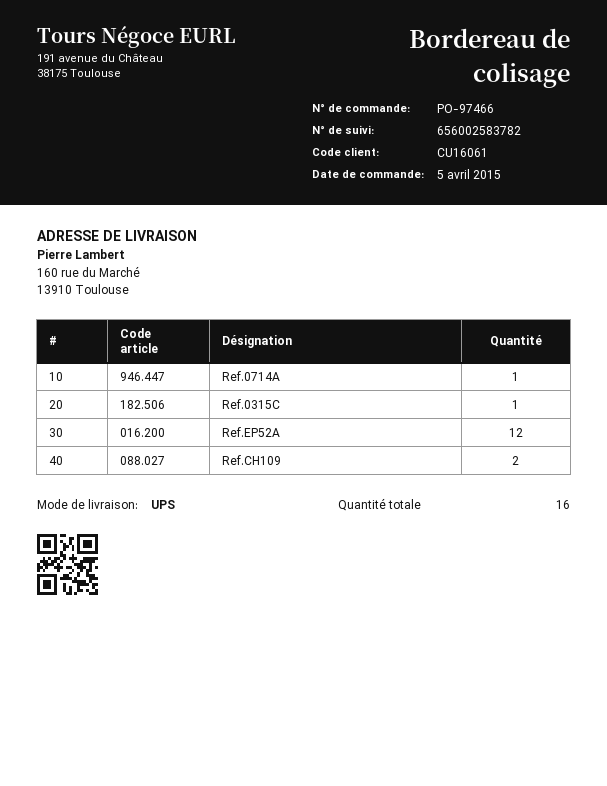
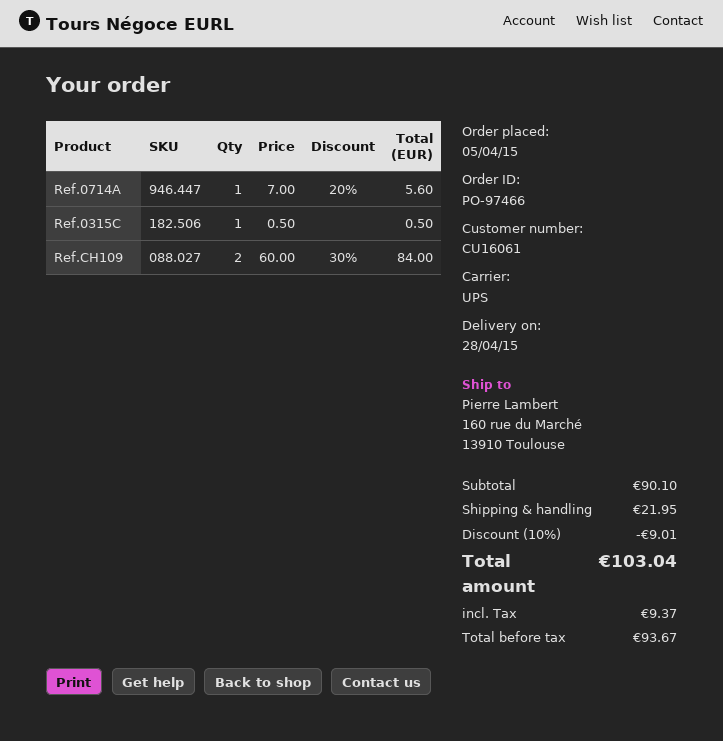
Ref.EP52A: 12 -> none

